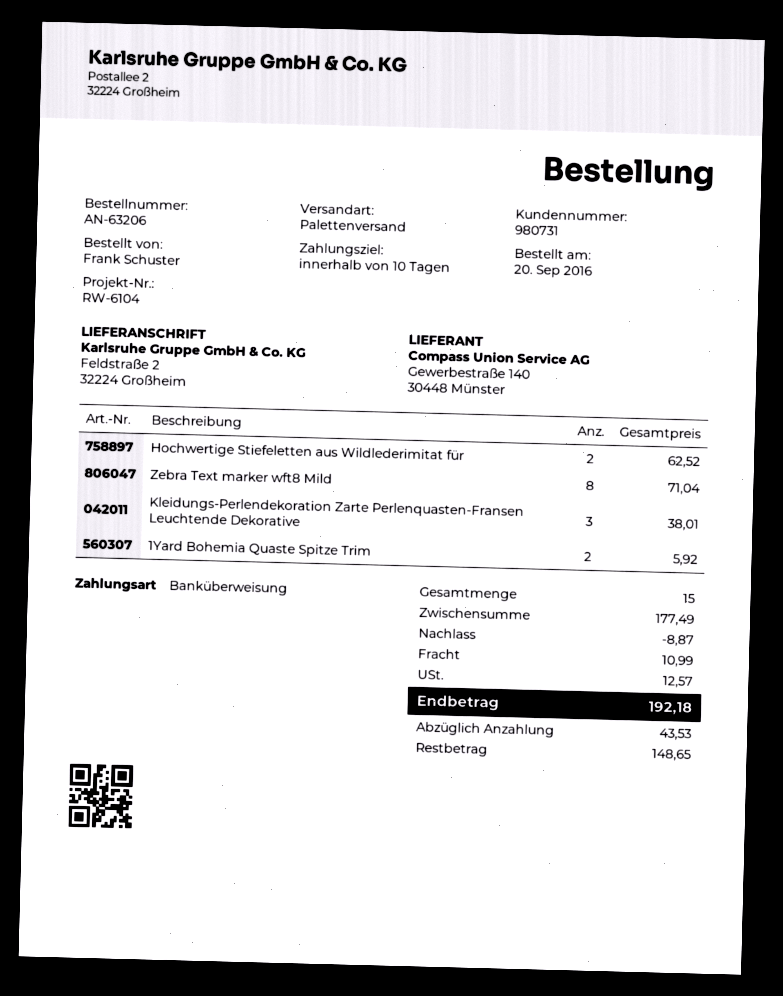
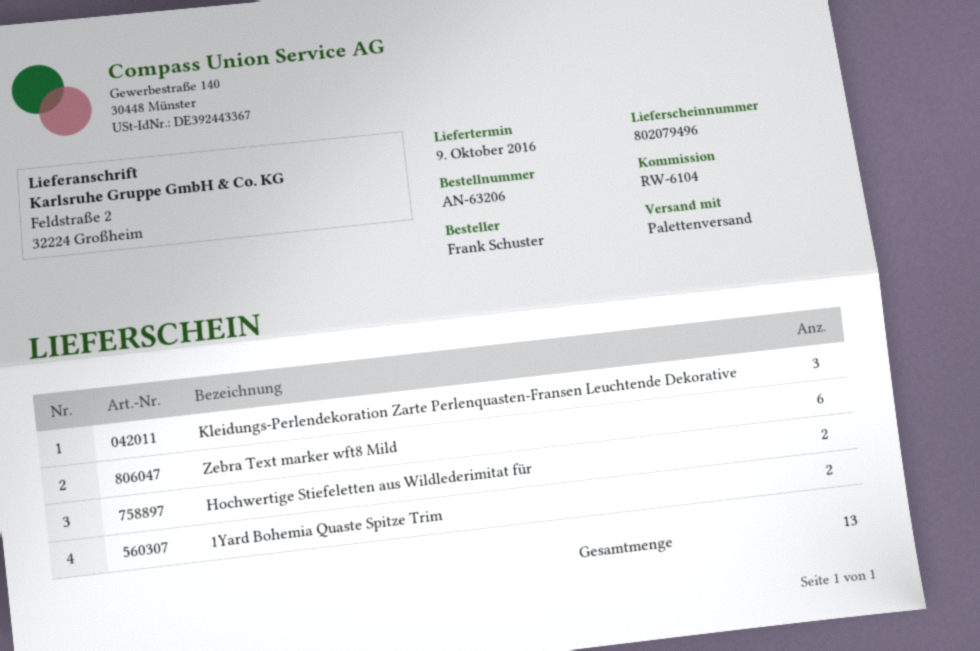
Zebra Text marker wft8 Mild: 8 -> 6
total quantity: 15 -> 13

